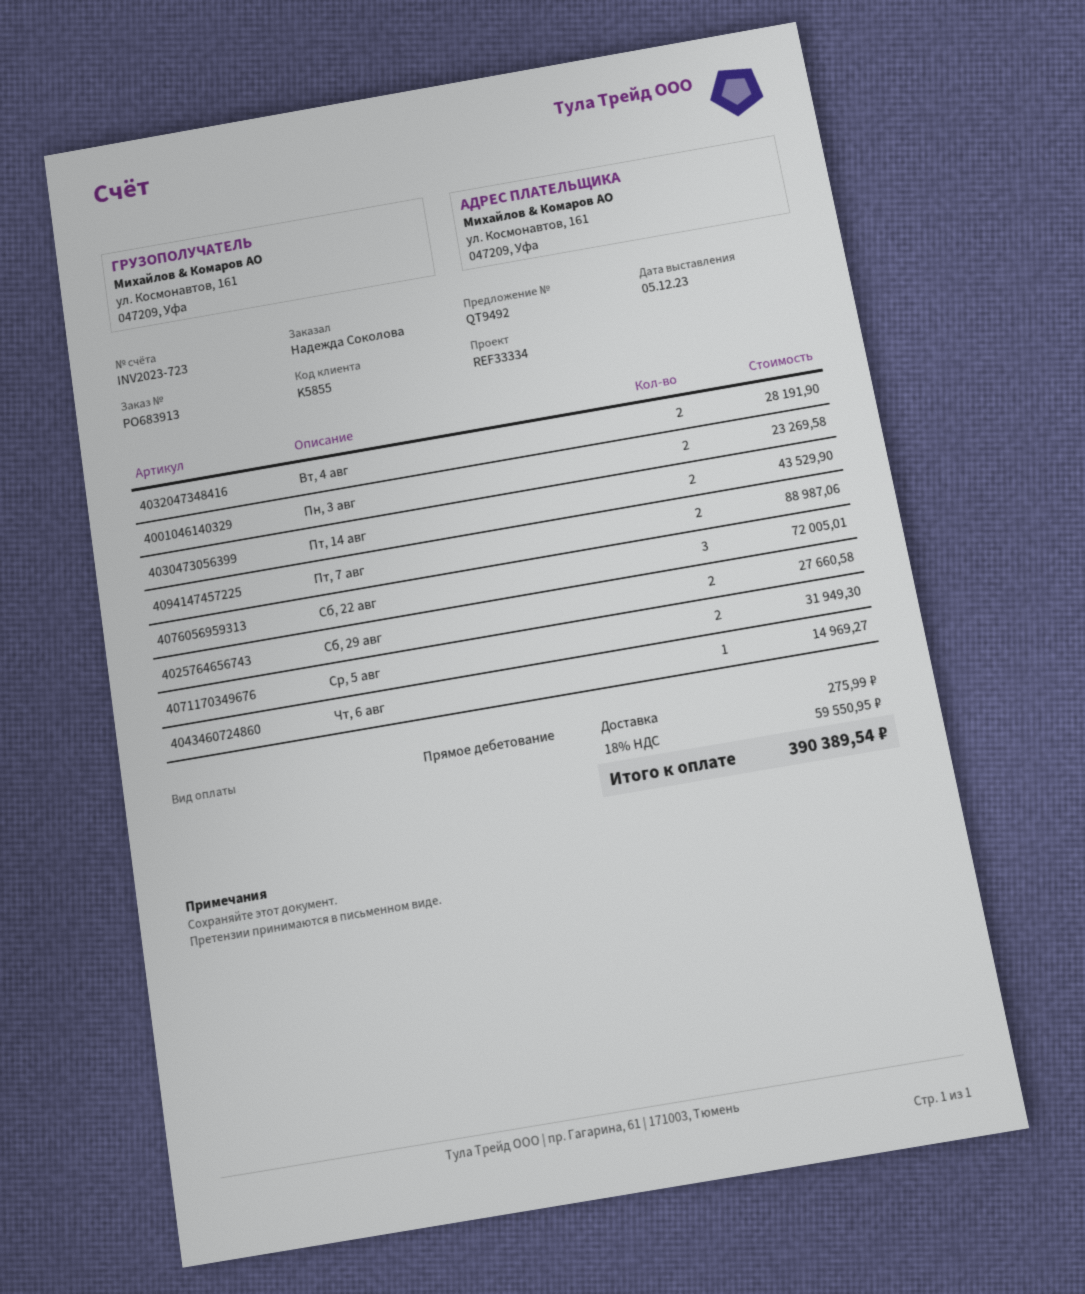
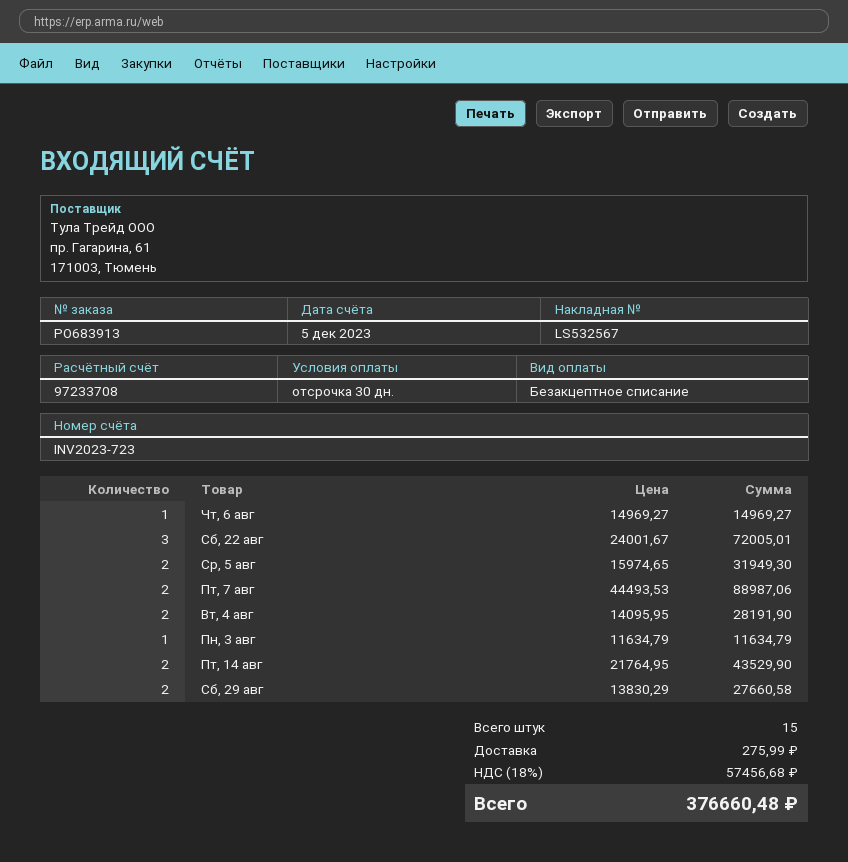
Пн, 3 авг: 2 for 23269.58 -> 1 for 11634.79
tax: 18% = 59550.95 -> 18% = 57456.68
total: 390389.54 -> 376660.48

